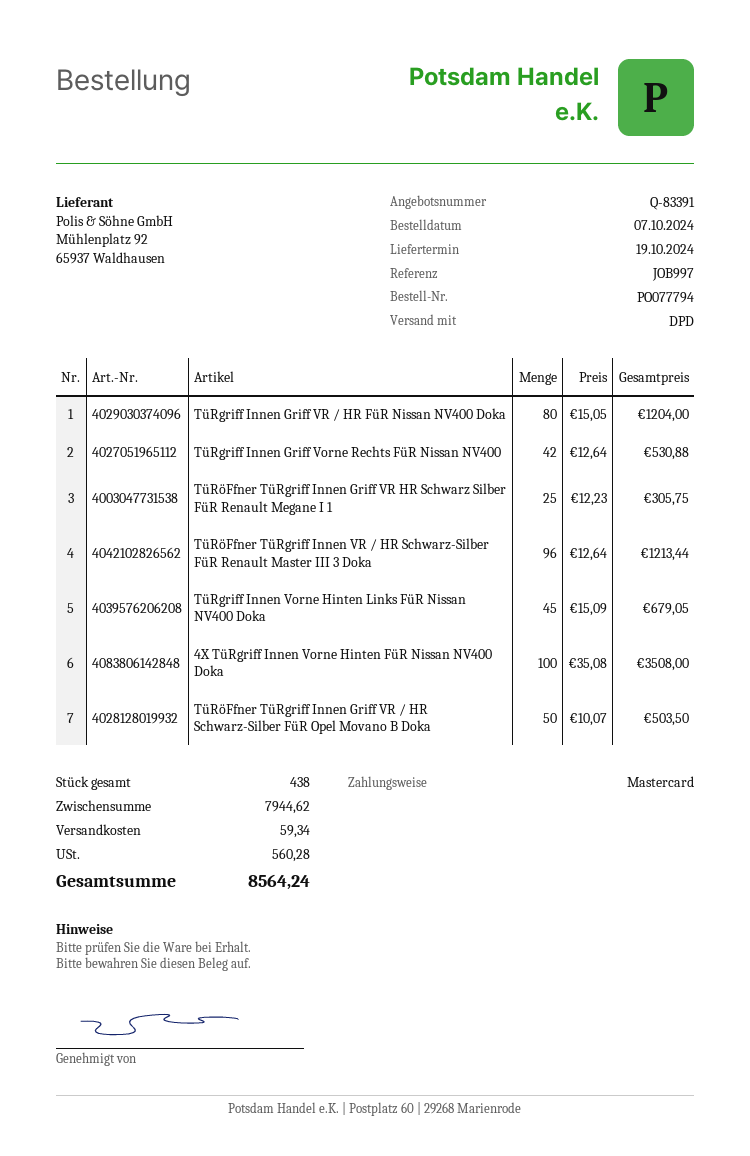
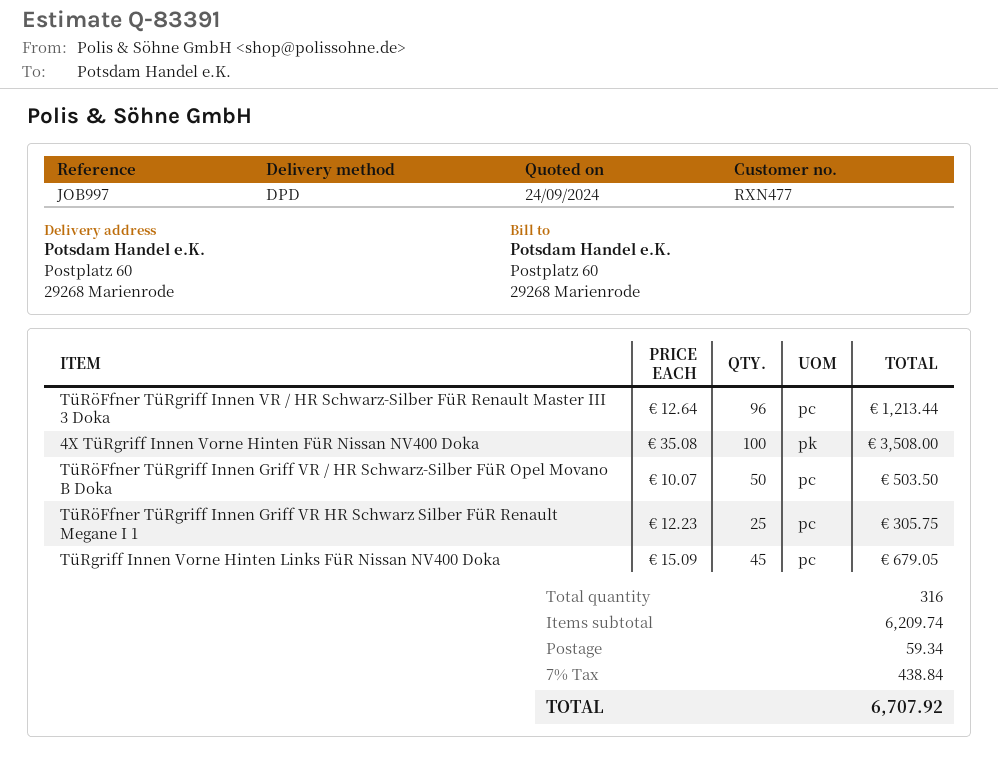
TüRgriff Innen Griff VR / HR FüR Nissan NV400 Doka: 80 x 15.05 = 1204.00 -> none
TüRgriff Innen Griff Vorne Rechts FüR Nissan NV400: 42 x 12.64 = 530.88 -> none
total quantity: 438 -> 316
subtotal: 7944.62 -> 6209.74
tax: 560.28 -> 438.84
total: 8564.24 -> 6707.92

